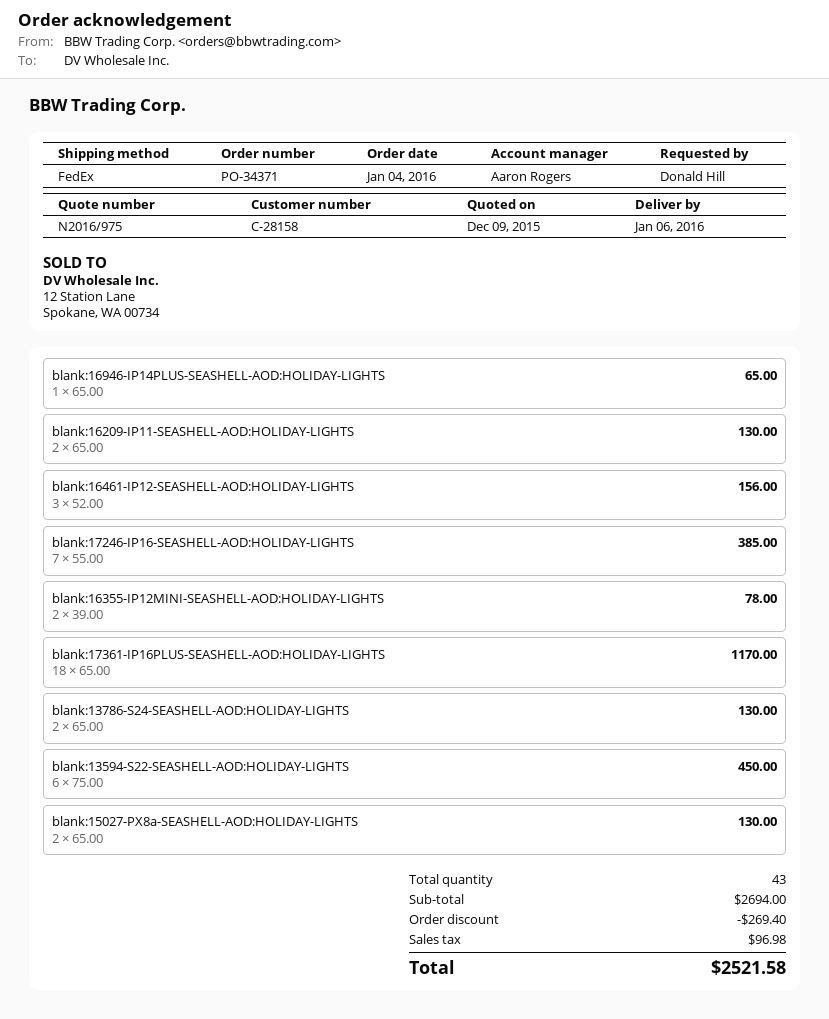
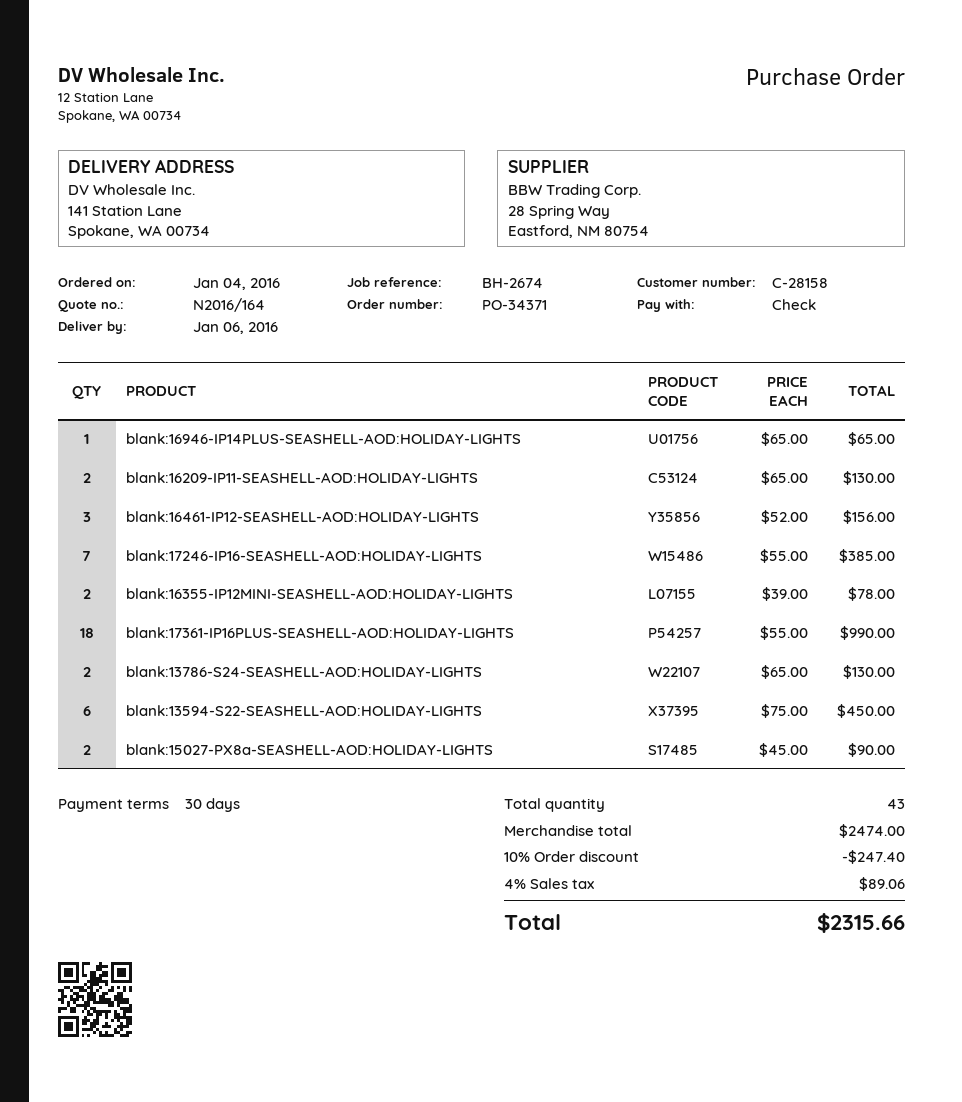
quote number: N2016/975 -> N2016/164
blank:17361-IP16PLUS-SEASHELL-AOD:HOLIDAY-LIGHTS: 18 x 65.00 = 1170.00 -> 18 x 55.00 = 990.00
blank:15027-PX8a-SEASHELL-AOD:HOLIDAY-LIGHTS: 2 x 65.00 = 130.00 -> 2 x 45.00 = 90.00
subtotal: 2694.00 -> 2474.00
discount: 269.40 -> 247.40
tax: 96.98 -> 89.06
total: 2521.58 -> 2315.66

